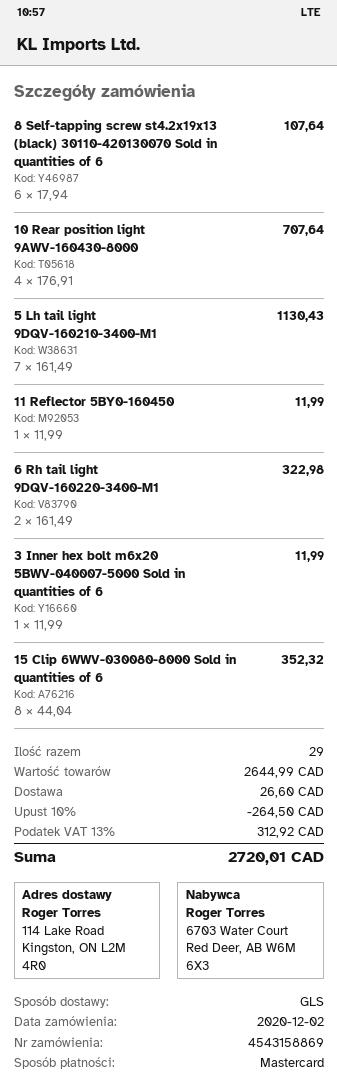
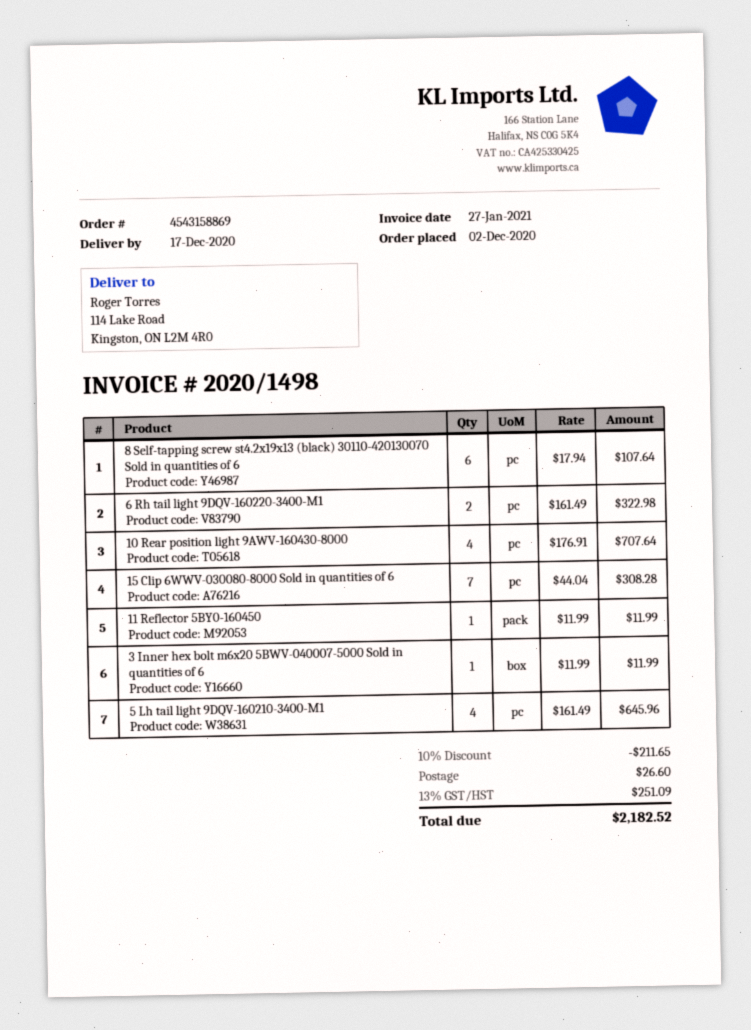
5 Lh tail light 9DQV-160210-3400-M1: 7 x 161.49 = 1130.43 -> 4 x 161.49 = 645.96
15 Clip 6WWV-030080-8000 Sold in quantities of 6: 8 x 44.04 = 352.32 -> 7 x 44.04 = 308.28
discount: 10% = 264.50 -> 10% = 211.65
tax: 13% = 312.92 -> 13% = 251.09
total: 2720.01 -> 2182.52

